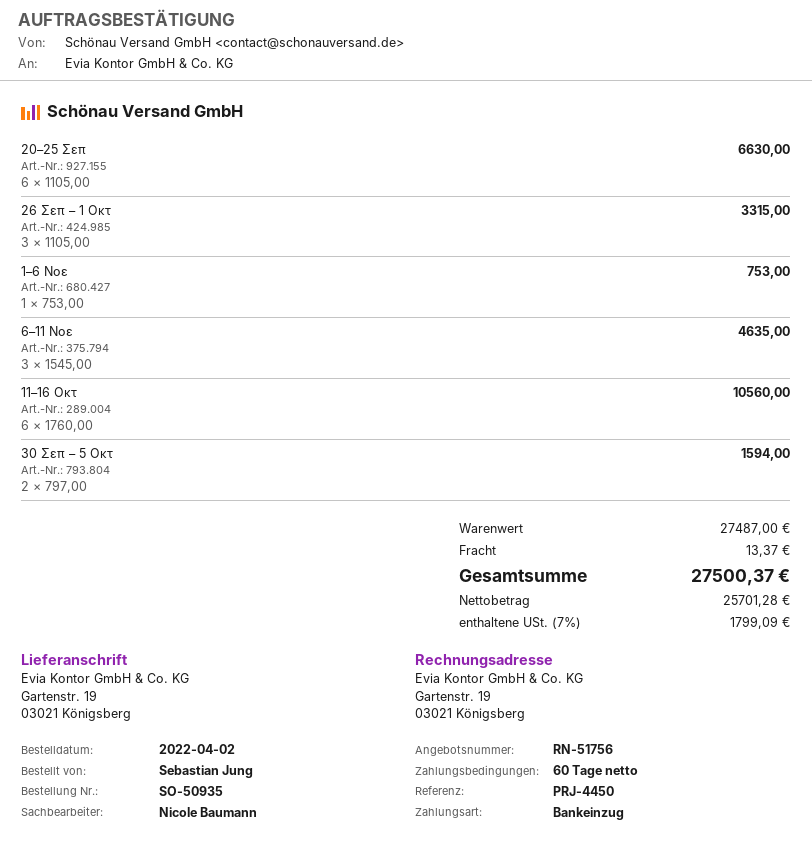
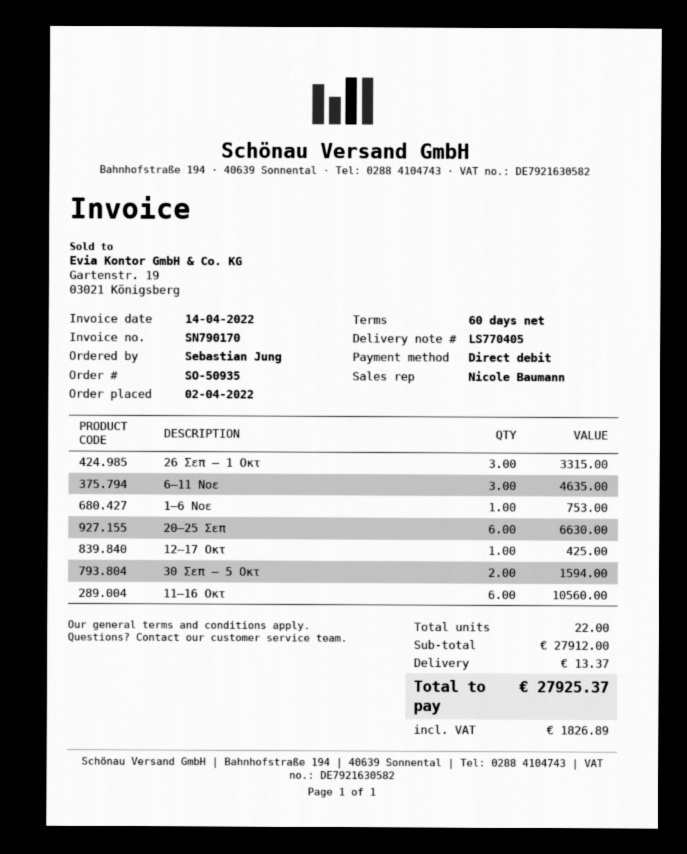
12–17 Οκτ: none -> 1 for 425.00
subtotal: 27487.00 -> 27912.00
tax: 1799.09 -> 1826.89
total: 27500.37 -> 27925.37

